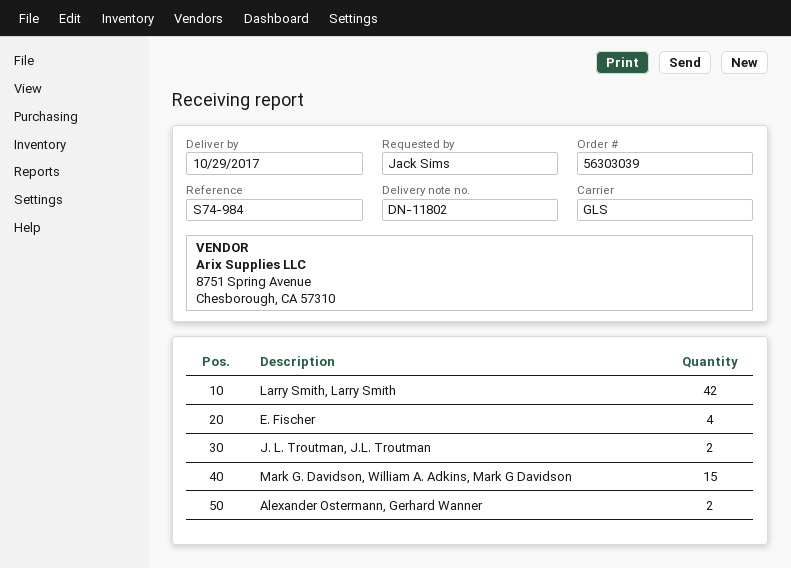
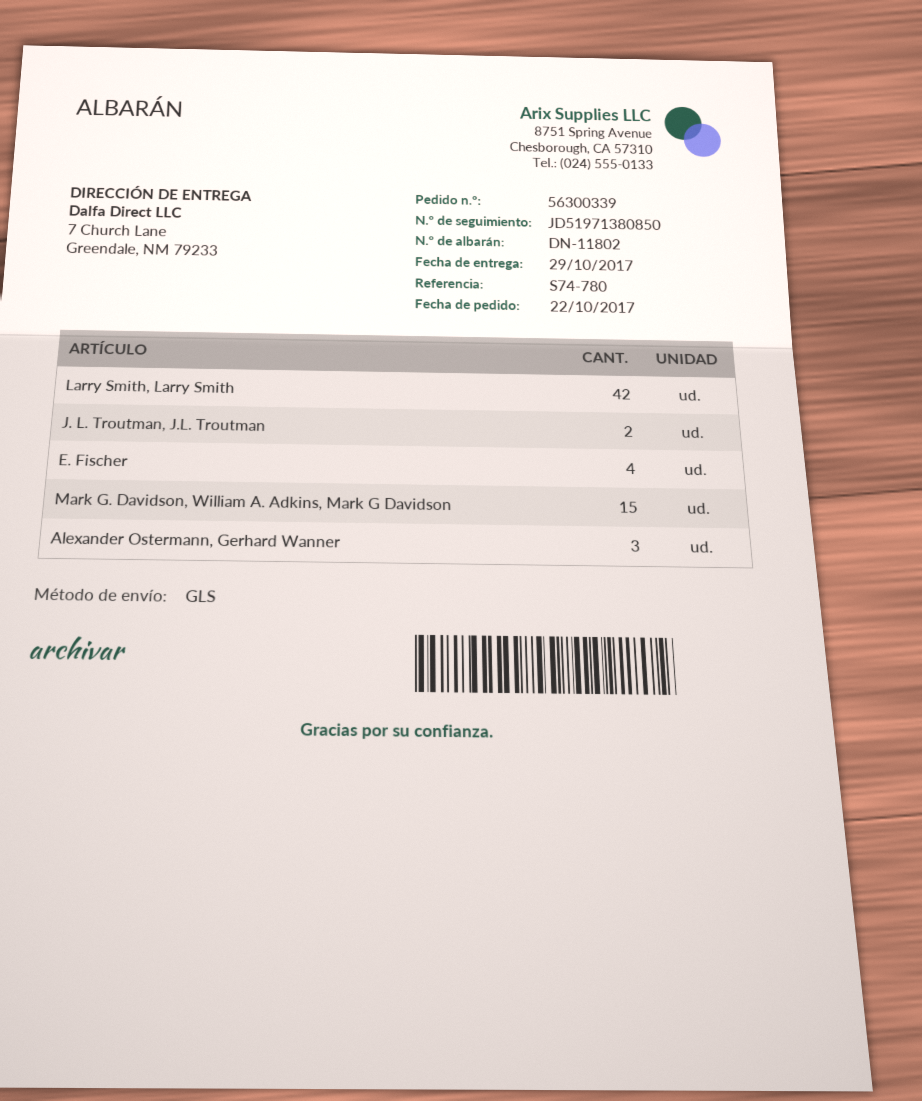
order number: 56303039 -> 56300339
reference: S74-984 -> S74-780
Alexander Ostermann, Gerhard Wanner: 2 -> 3

